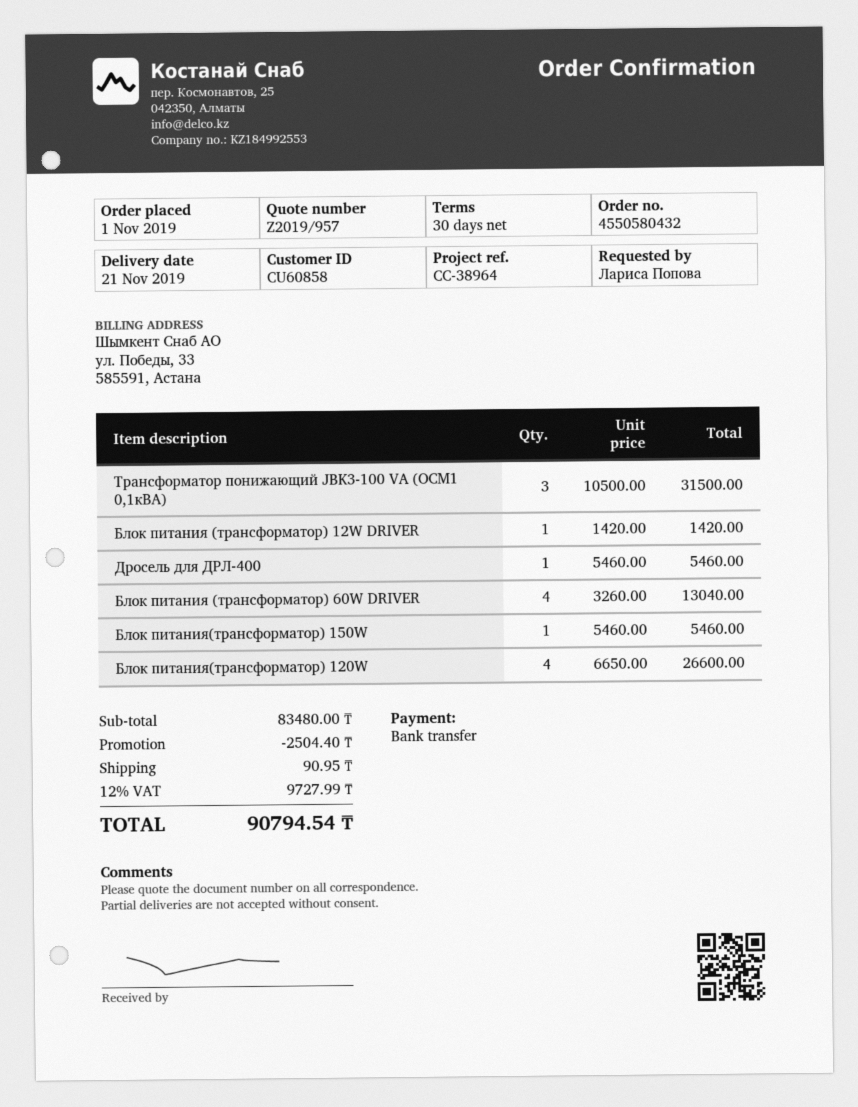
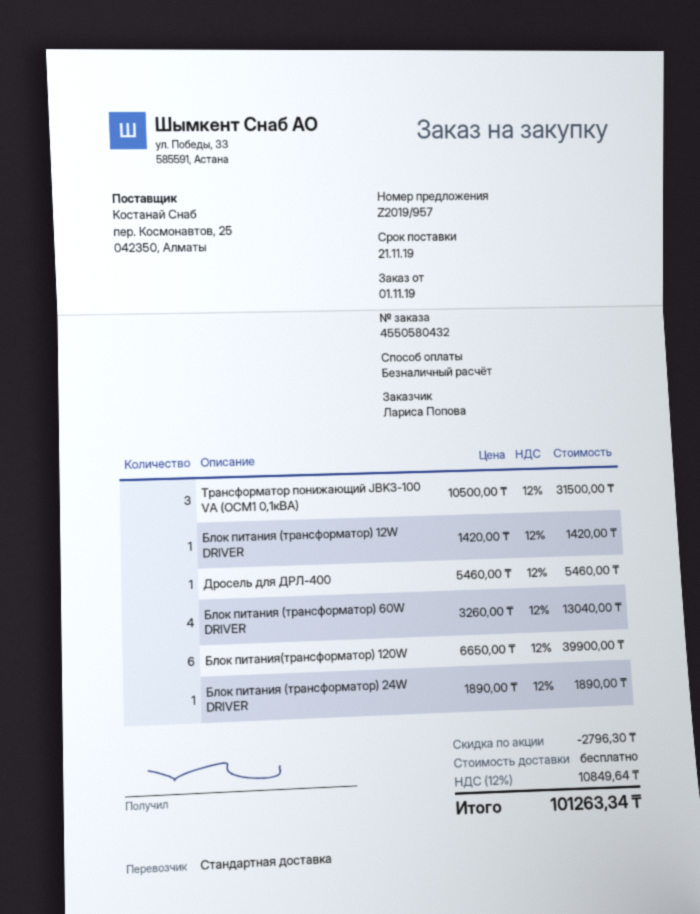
Блок питания(трансформатор) 150W: 1 x 5460.00 = 5460.00 -> none
Блок питания(трансформатор) 120W: 4 x 6650.00 = 26600.00 -> 6 x 6650.00 = 39900.00
Блок питания (трансформатор) 24W DRIVER: none -> 1 x 1890.00 = 1890.00
discount: 2504.40 -> 2796.30
shipping: 90.95 -> 0.00
tax: 12% = 9727.99 -> 12% = 10849.64
total: 90794.54 -> 101263.34

